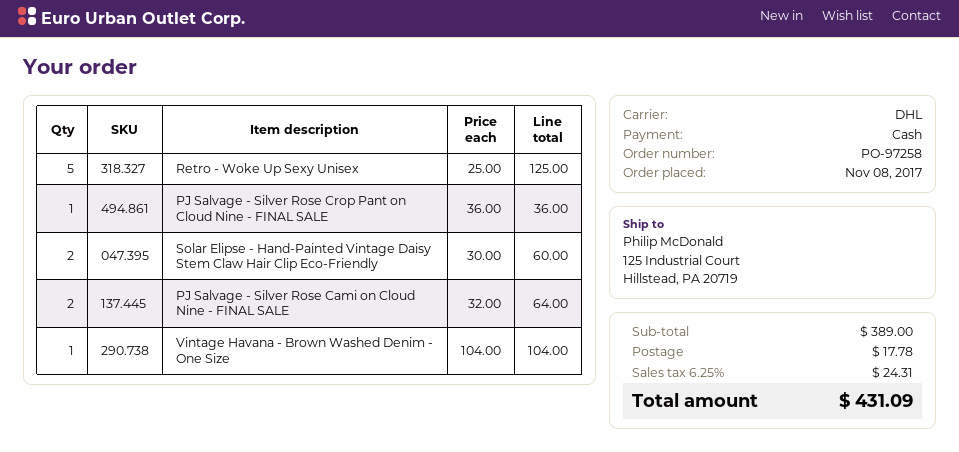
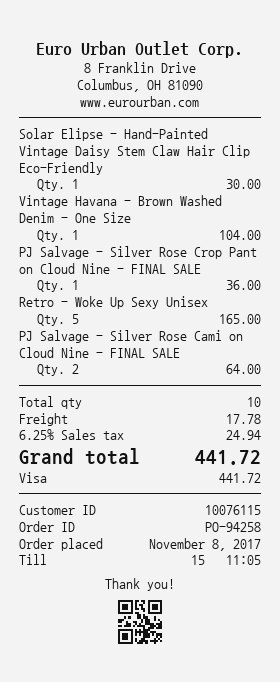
order number: PO-97258 -> PO-94258
payment method: cash -> Visa
Retro - Woke Up Sexy Unisex: 5 for 125.00 -> 5 for 165.00
Solar Elipse - Hand-Painted Vintage Daisy Stem Claw Hair Clip Eco-Friendly: 2 for 60.00 -> 1 for 30.00
tax: 6.25% = 24.31 -> 6.25% = 24.94
total: 431.09 -> 441.72

